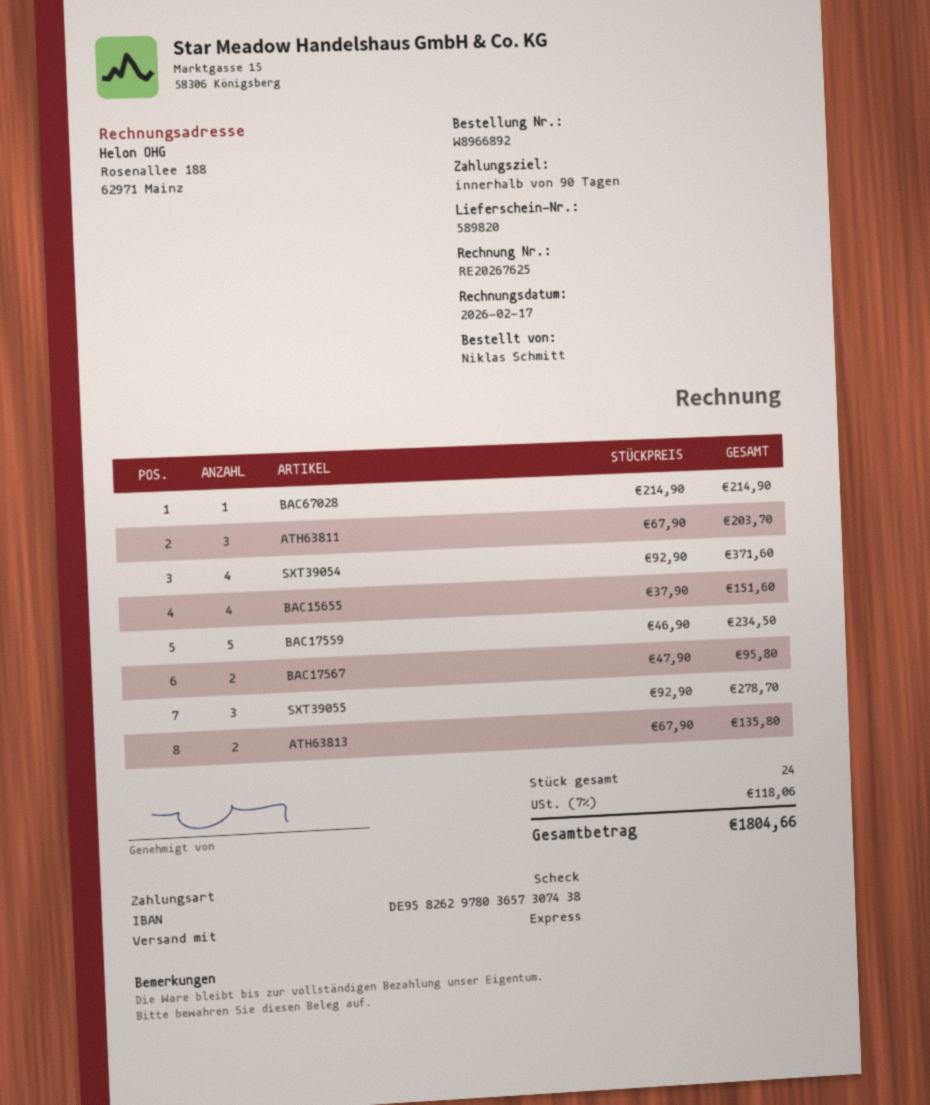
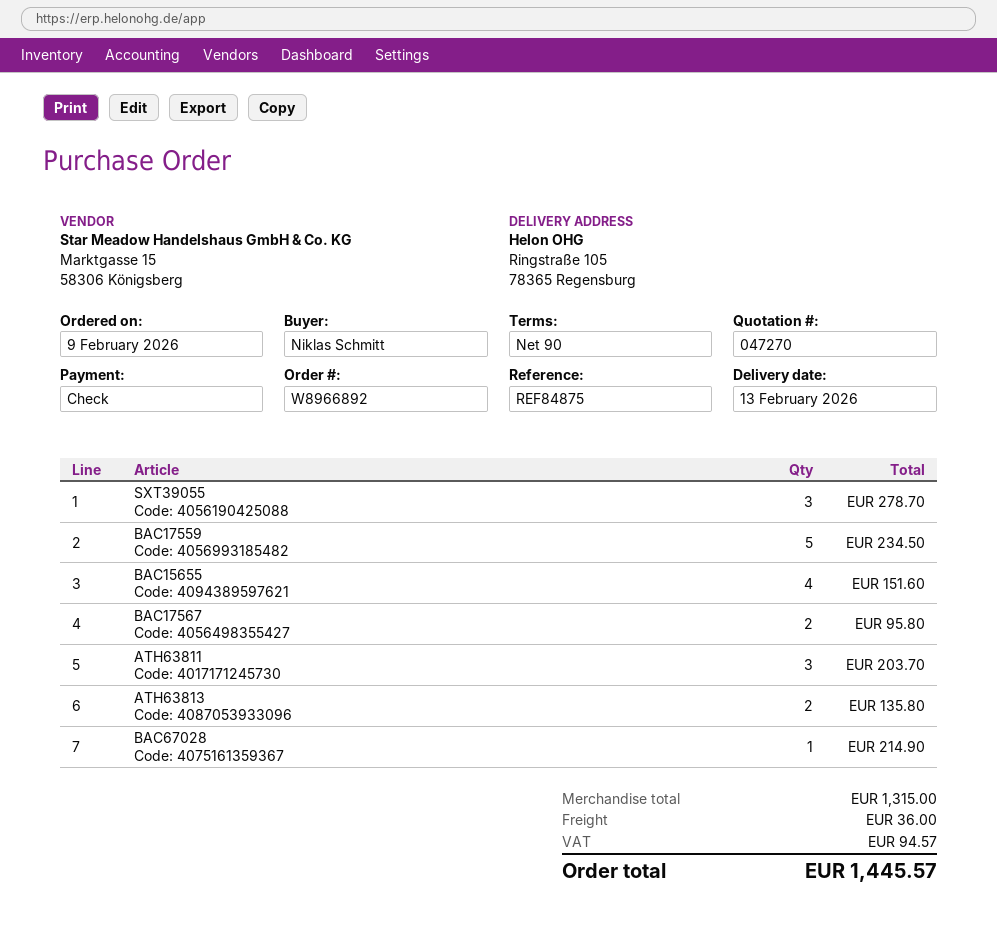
SXT39054: 4 for 371.60 -> none
shipping: none -> 36.00
tax: 118.06 -> 94.57
total: 1804.66 -> 1445.57

